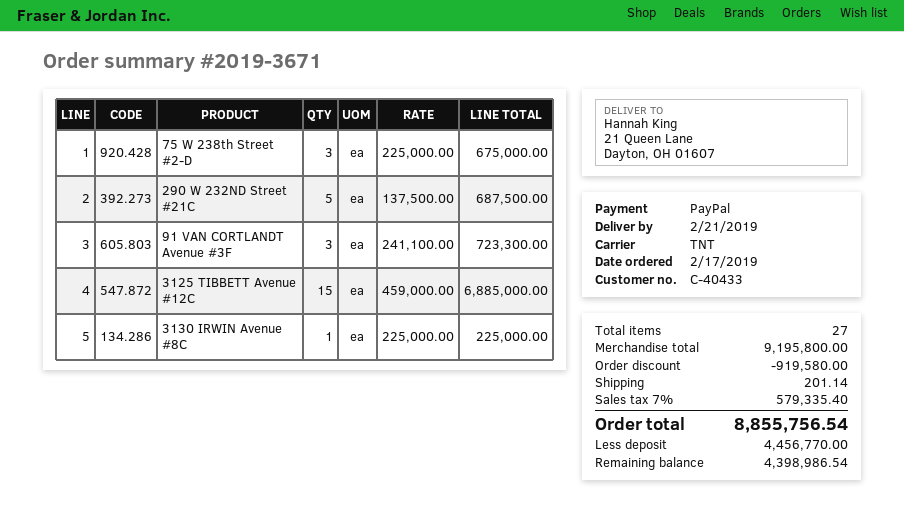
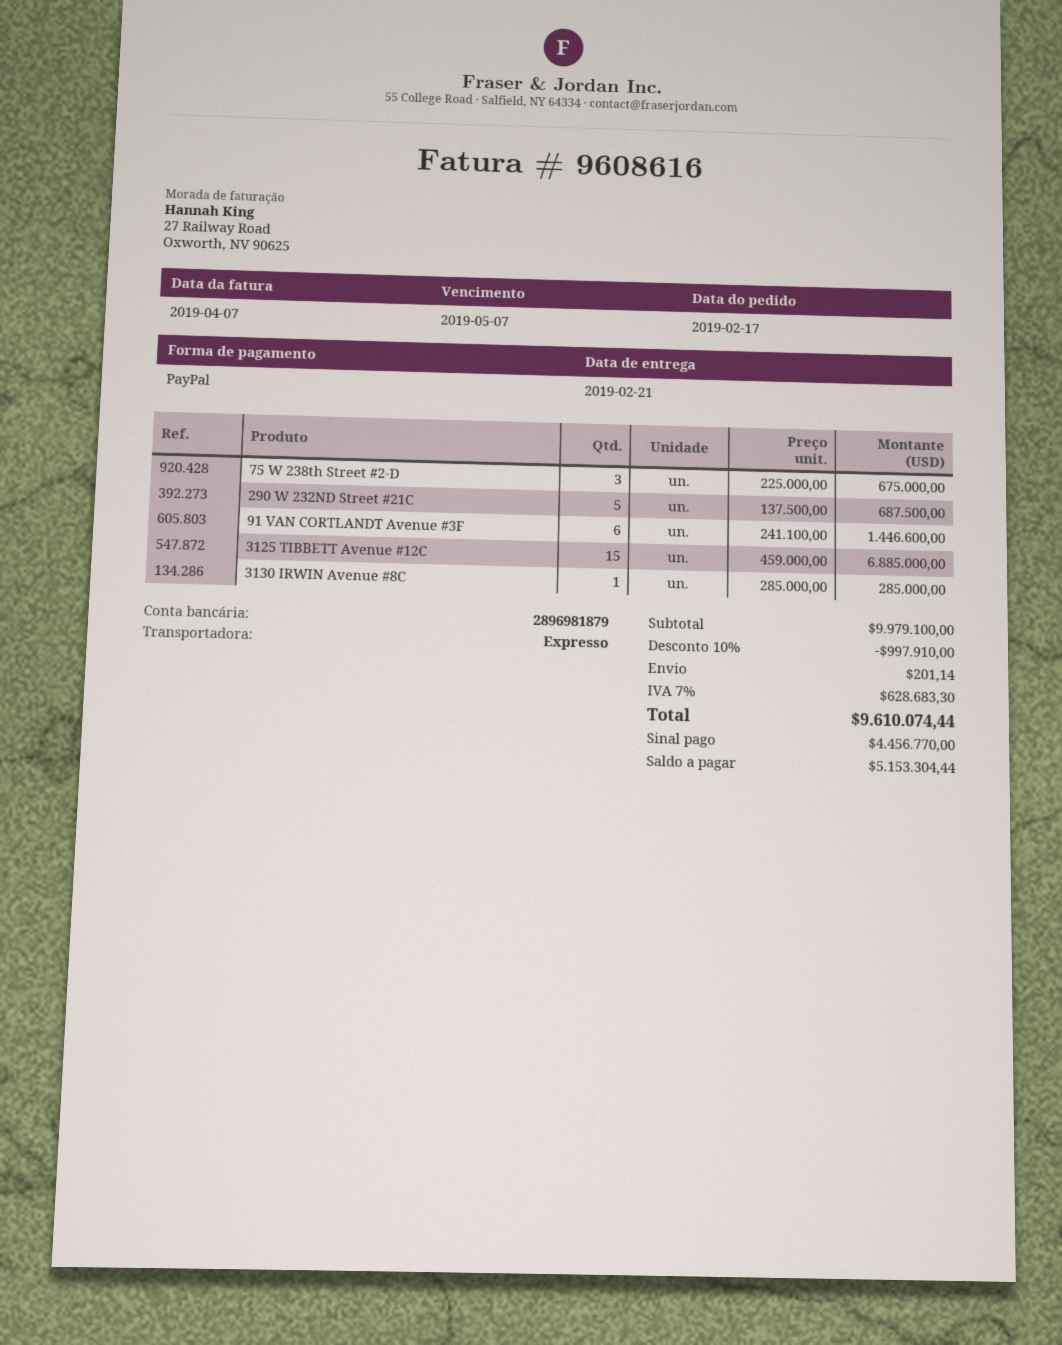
shipping method: TNT -> express
91 VAN CORTLANDT Avenue #3F: 3 x 241100.00 = 723300.00 -> 6 x 241100.00 = 1446600.00
3130 IRWIN Avenue #8C: 1 x 225000.00 = 225000.00 -> 1 x 285000.00 = 285000.00
subtotal: 9195800.00 -> 9979100.00
discount: 919580.00 -> 997910.00
tax: 7% = 579335.40 -> 7% = 628683.30
total: 8855756.54 -> 9610074.44
balance: 4398986.54 -> 5153304.44

